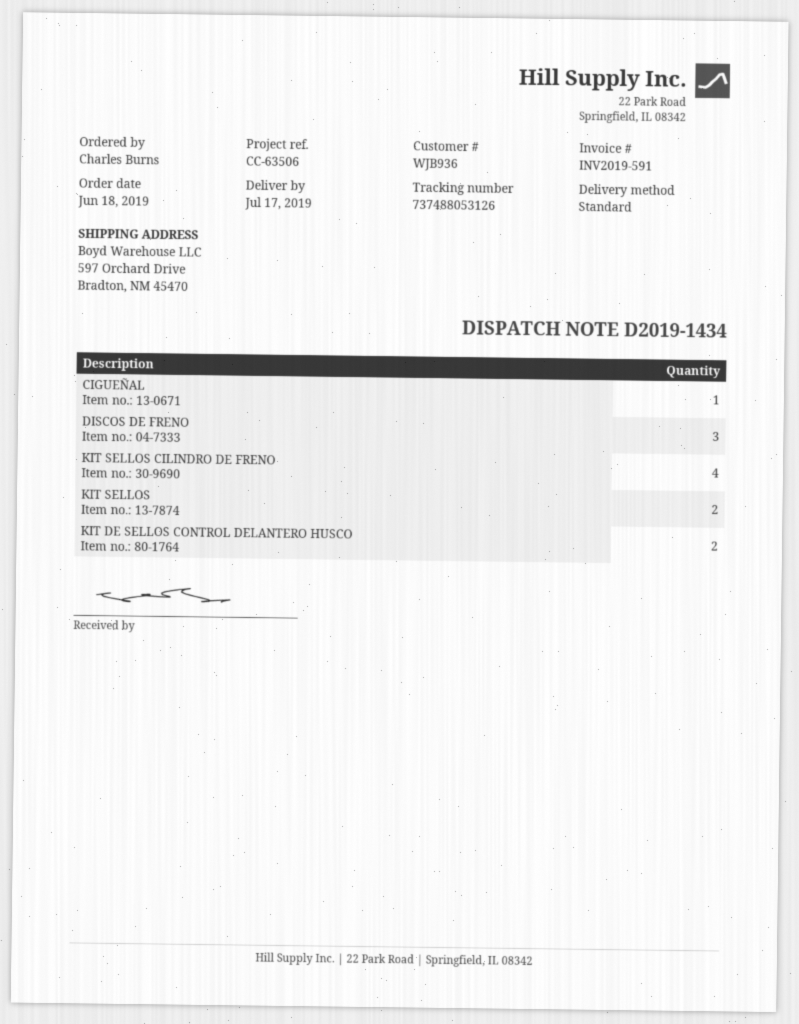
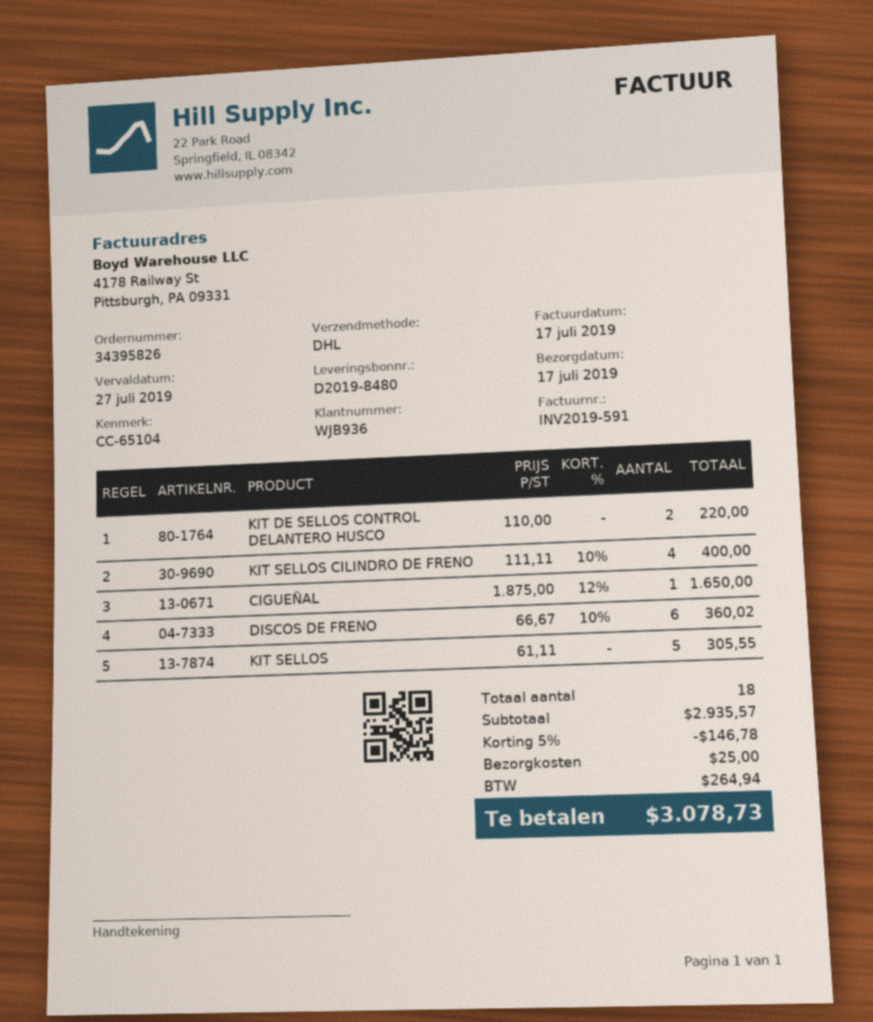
delivery note number: D2019-1434 -> D2019-8480
reference: CC-63506 -> CC-65104
shipping method: standard -> DHL
DISCOS DE FRENO: 3 -> 6
KIT SELLOS: 2 -> 5

